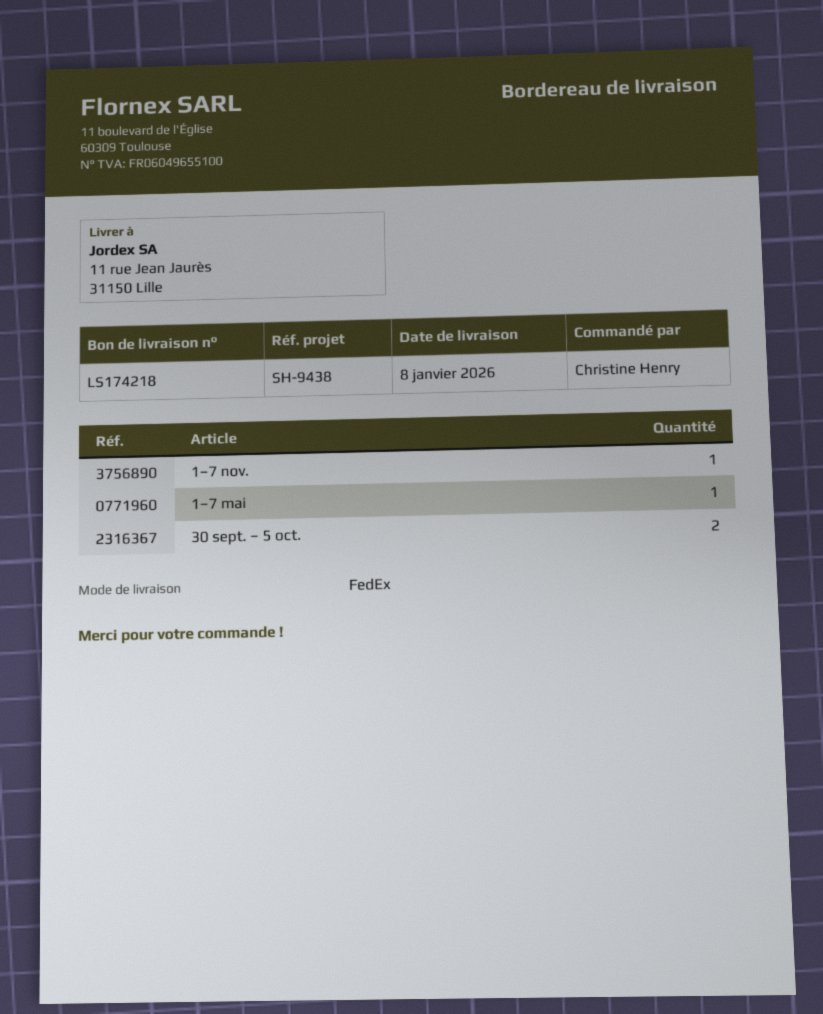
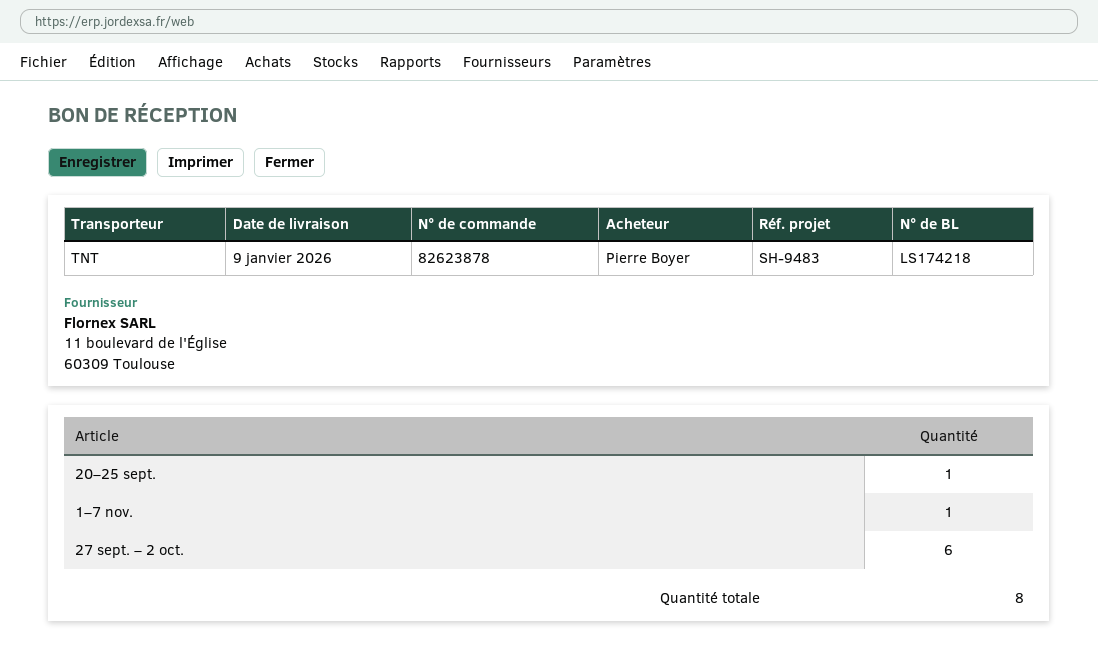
delivery date: 2026-01-08 -> 2026-01-09
reference: SH-9438 -> SH-9483
ordered by: Christine Henry -> Pierre Boyer
shipping method: FedEx -> TNT
1–7 mai: 1 -> none
30 sept. – 5 oct.: 2 -> none
20–25 sept.: none -> 1
27 sept. – 2 oct.: none -> 6

